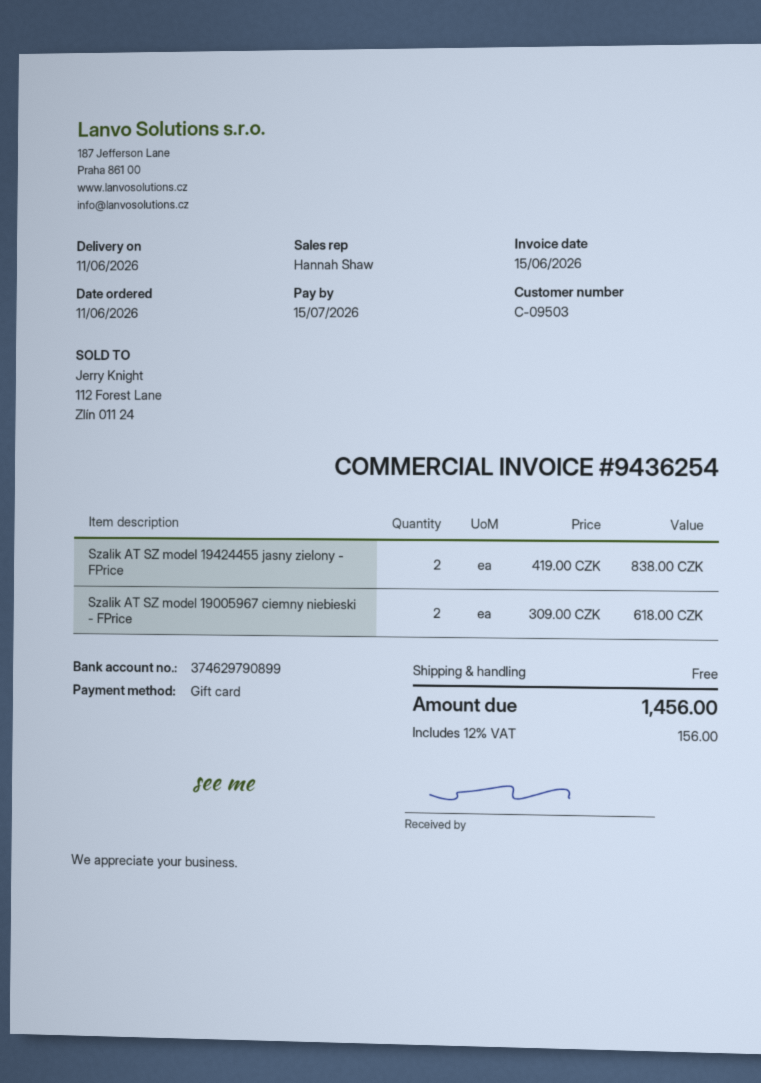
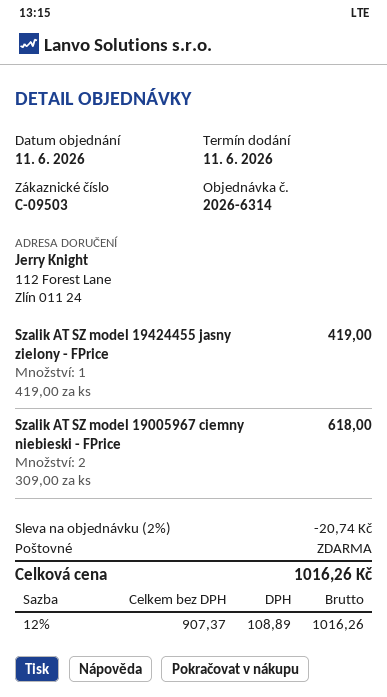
Szalik AT SZ model 19424455 jasny zielony - FPrice: 2 x 419.00 = 838.00 -> 1 x 419.00 = 419.00
discount: none -> 2% = 20.74
tax: 12% = 156.00 -> 12% = 108.89
total: 1456.00 -> 1016.26

